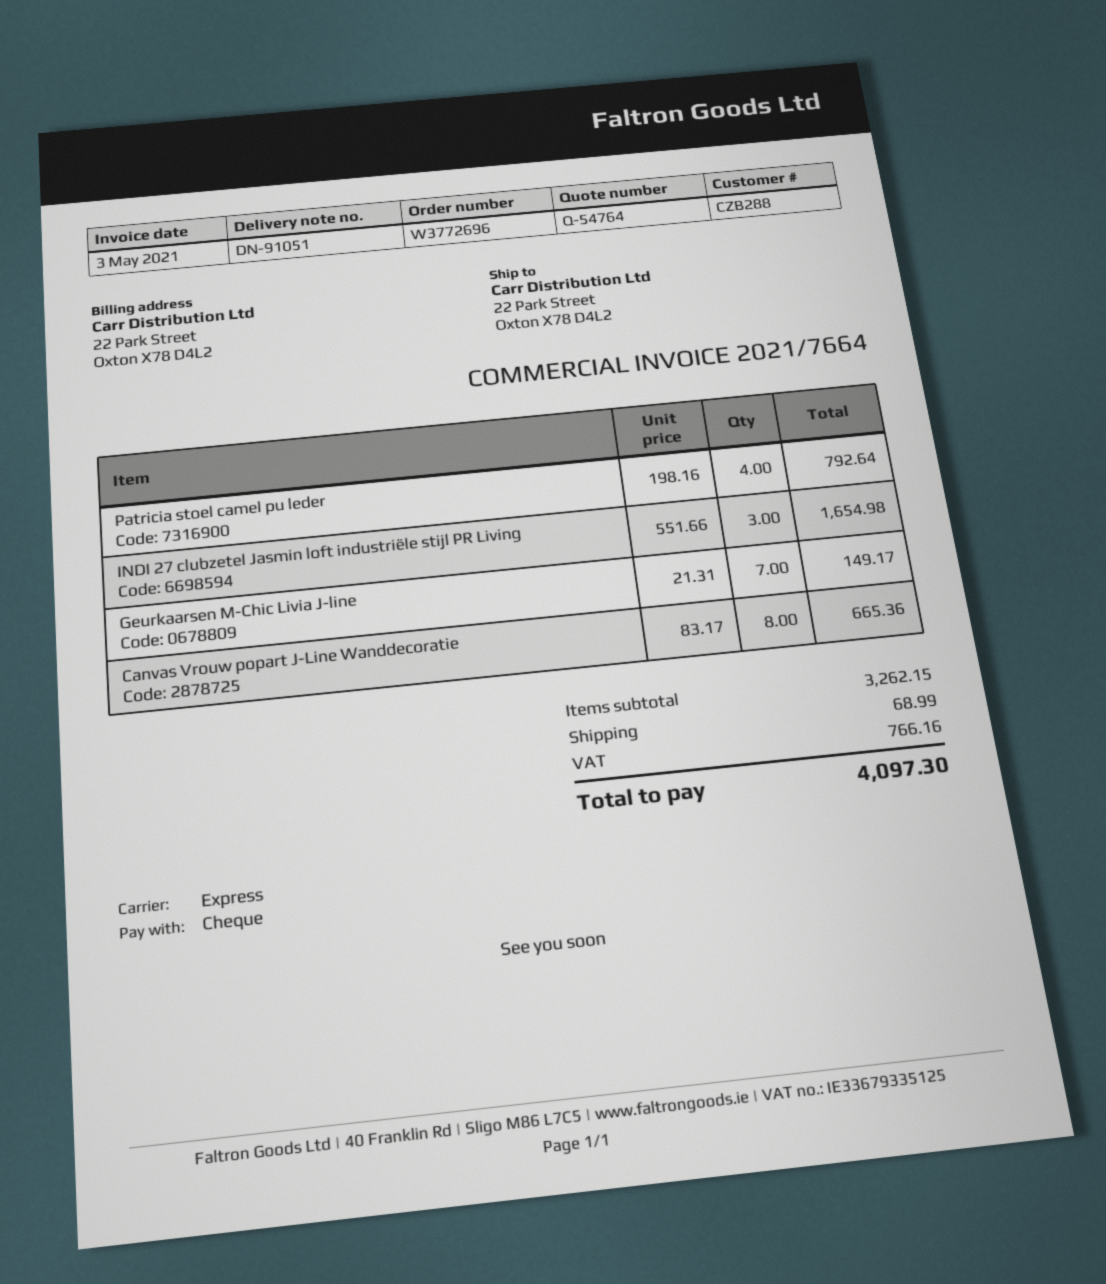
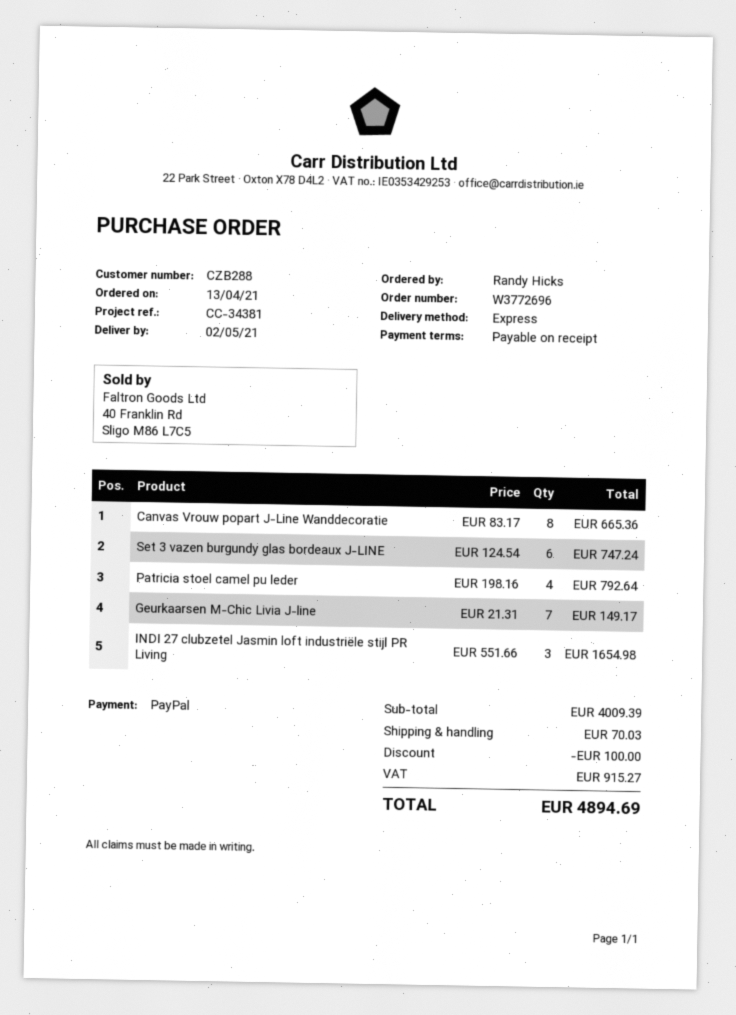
payment method: cheque -> PayPal
Set 3 vazen burgundy glas bordeaux J-LINE: none -> 6 x 124.54 = 747.24
subtotal: 3262.15 -> 4009.39
discount: none -> 100.00
shipping: 68.99 -> 70.03
tax: 766.16 -> 915.27
total: 4097.30 -> 4894.69

